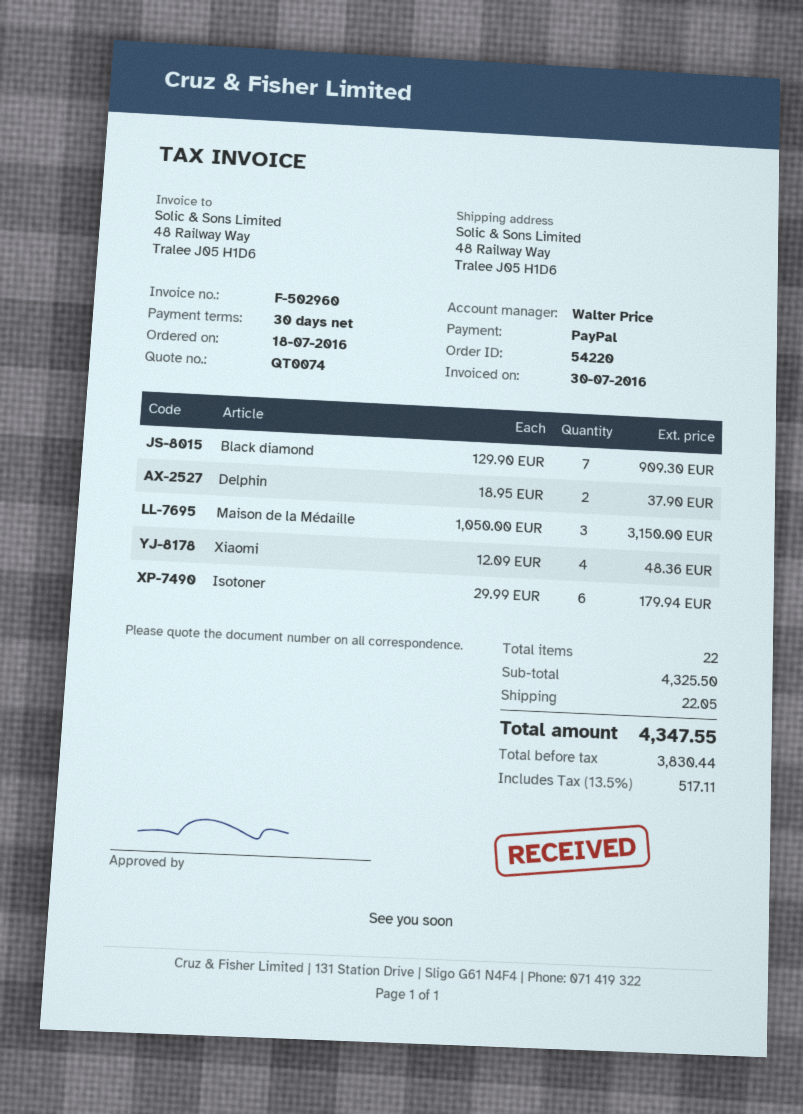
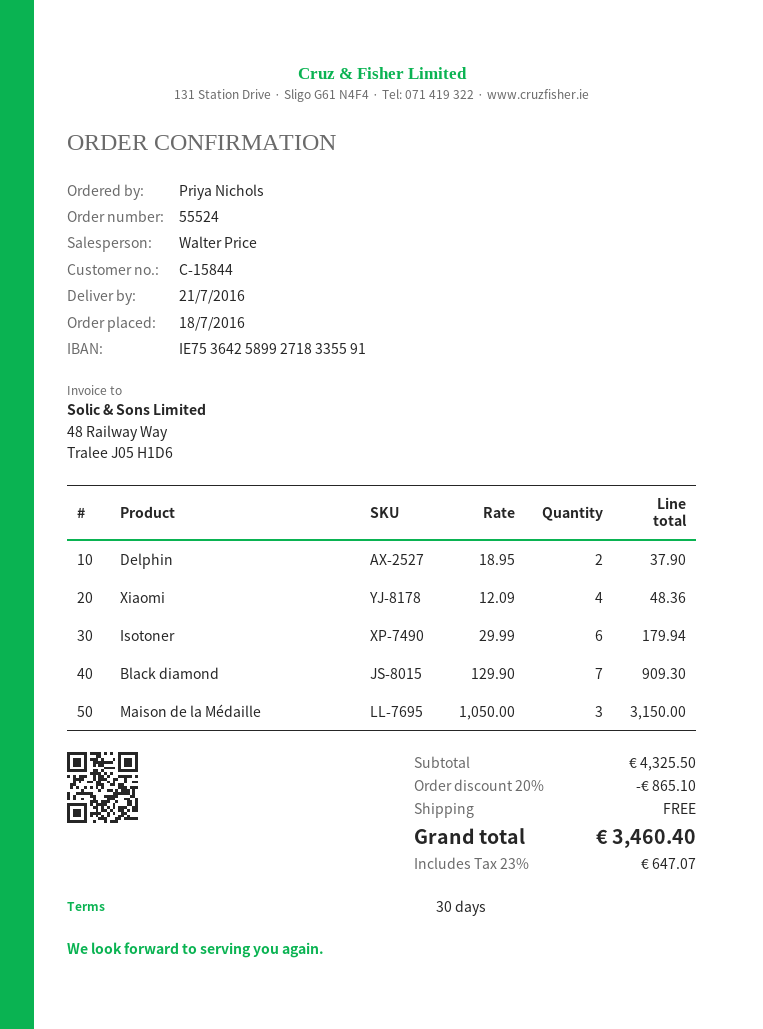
order number: 54220 -> 55524
discount: none -> 20% = 865.10
shipping: 22.05 -> 0.00
tax: 13.5% = 517.11 -> 23% = 647.07
total: 4347.55 -> 3460.40

